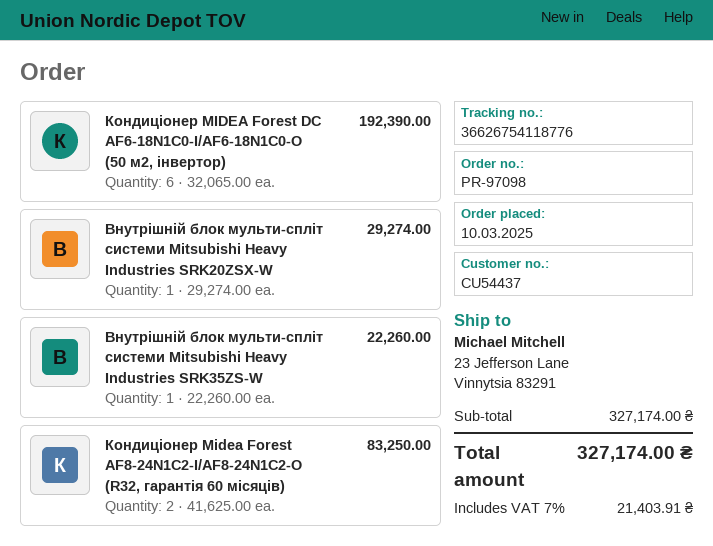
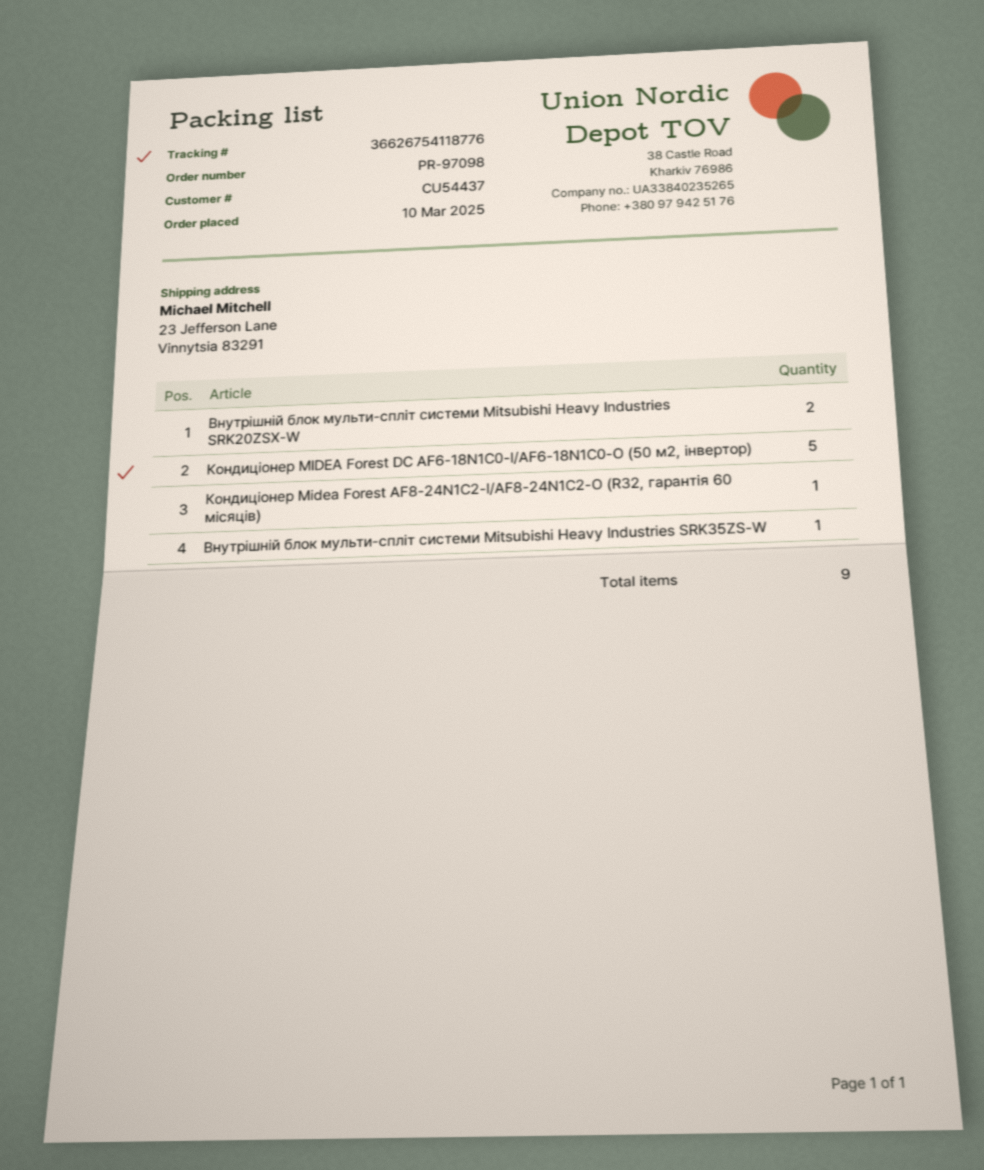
Кондиціонер MIDEA Forest DC AF6-18N1C0-I/AF6-18N1C0-O (50 м2, інвертор): 6 -> 5
Внутрішній блок мульти-спліт системи Mitsubishi Heavy Industries SRK20ZSX-W: 1 -> 2
Кондиціонер Midea Forest AF8-24N1C2-I/AF8-24N1C2-O (R32, гарантія 60 місяців): 2 -> 1

